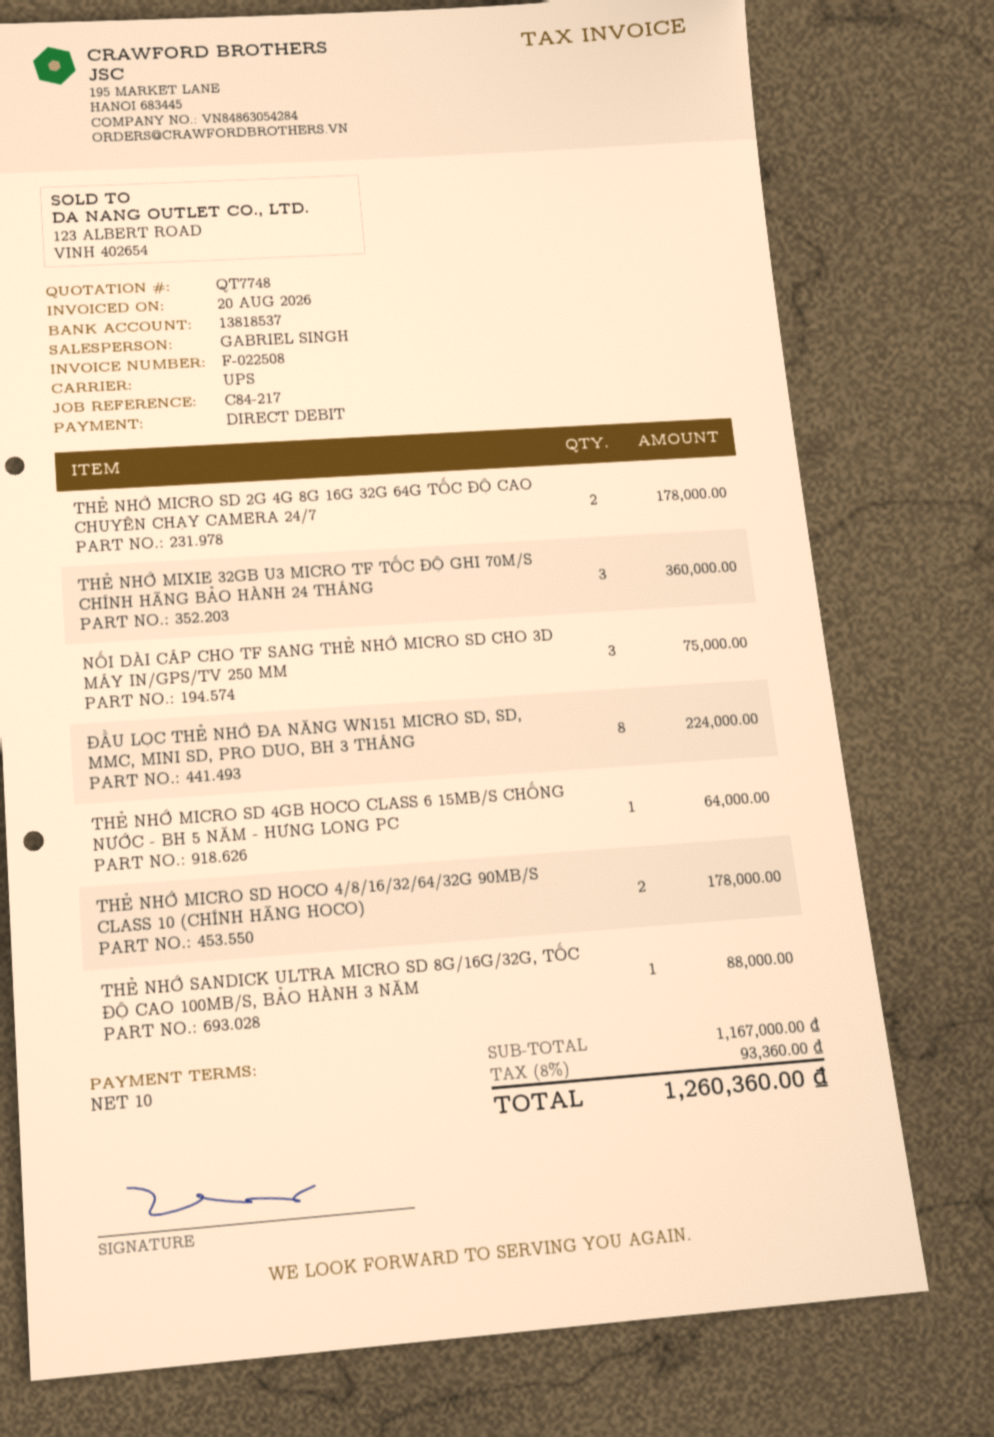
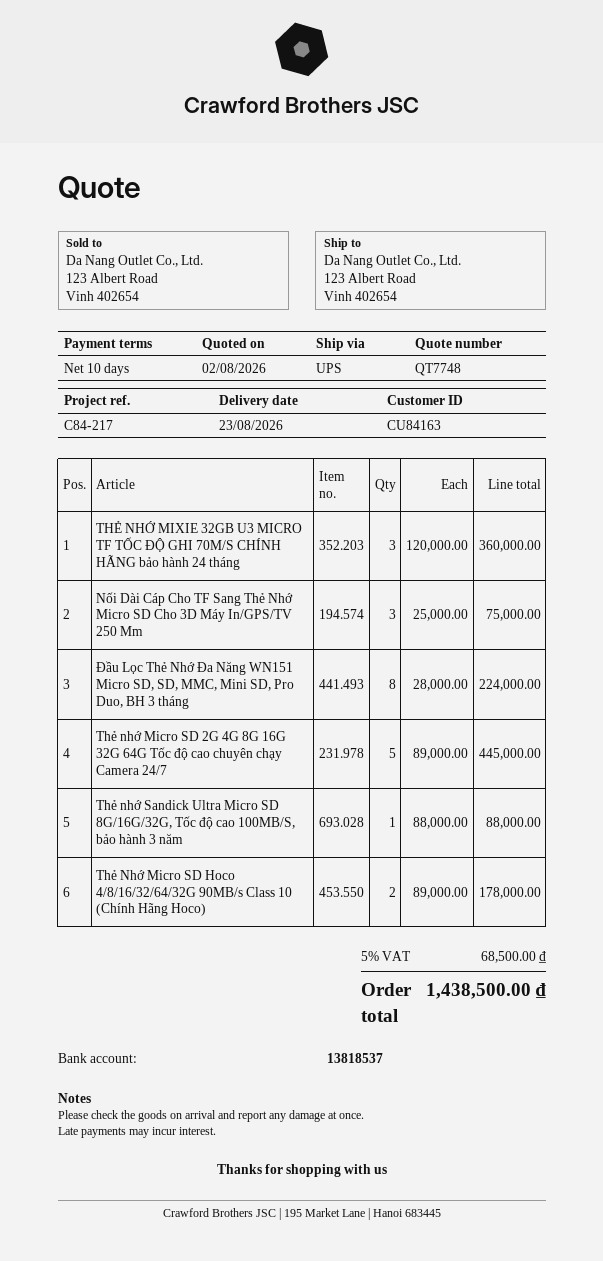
THẺ NHỚ MICRO SD 2G 4G 8G 16G 32G 64G TỐC ĐỘ CAO CHUYÊN CHẠY CAMERA 24/7: 2 for 178000.00 -> 5 for 445000.00
THẺ NHỚ MICRO SD 4GB HOCO CLASS 6 15MB/S CHỐNG NƯỚC - BH 5 NĂM - HƯNG LONG PC: 1 for 64000.00 -> none
tax: 8% = 93360.00 -> 5% = 68500.00
total: 1260360.00 -> 1438500.00

